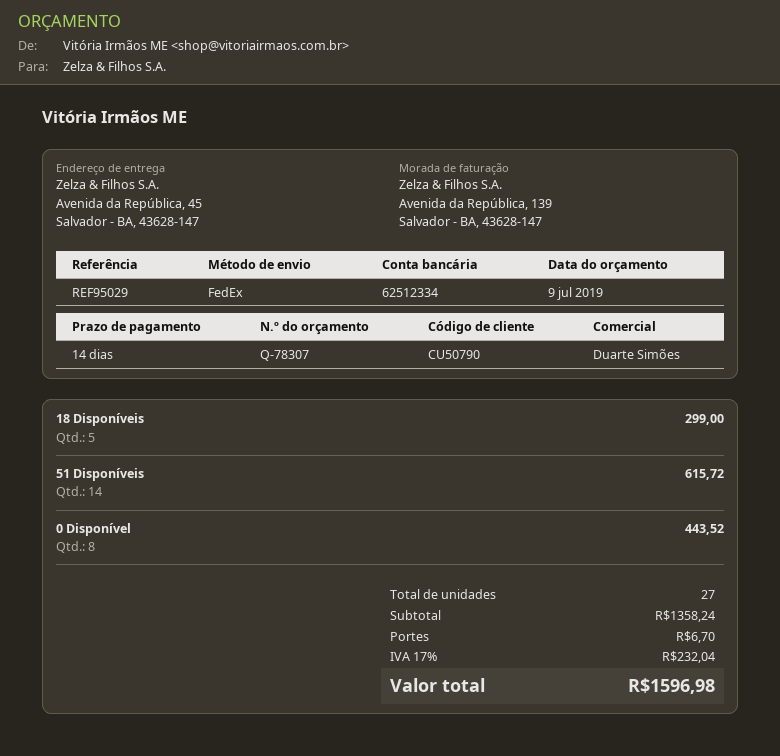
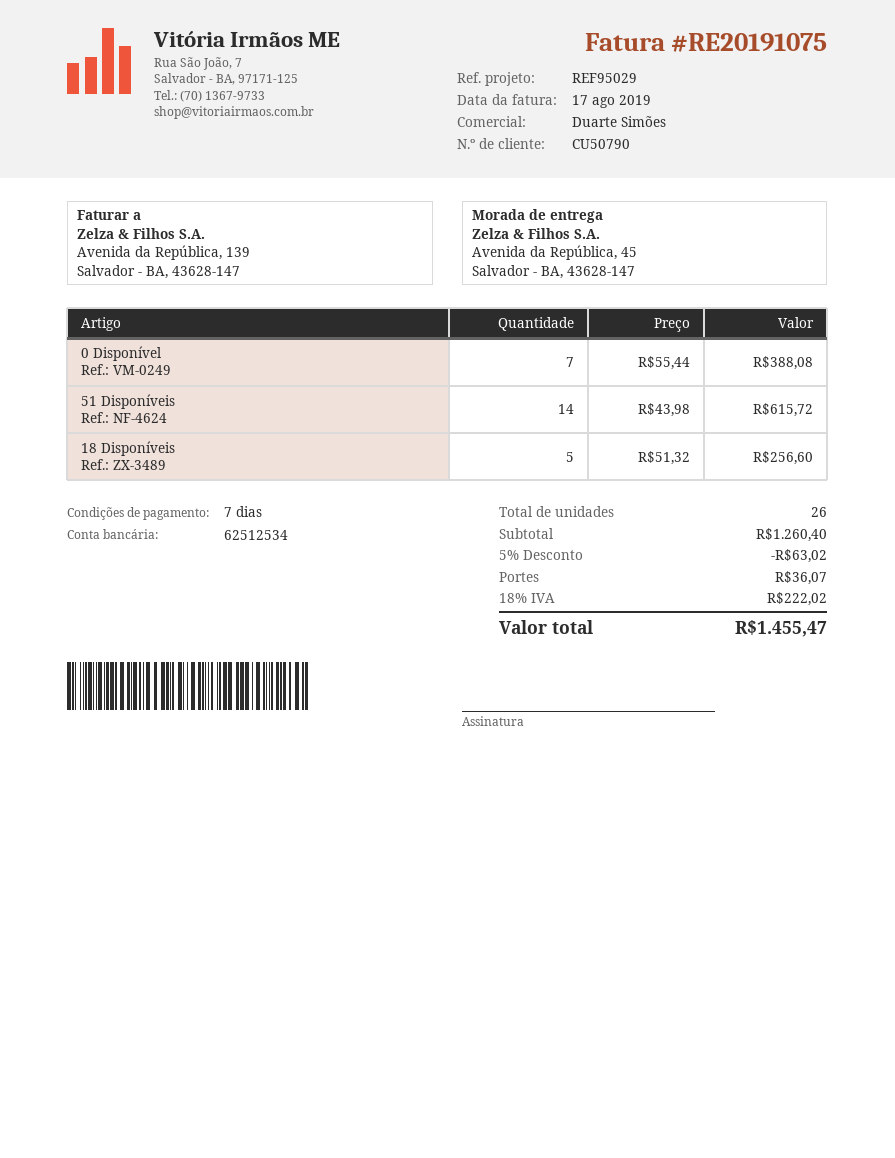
payment terms: 14 days -> 7 days
bank account: 62512334 -> 62512534
18 Disponíveis: 5 for 299.00 -> 5 for 256.60
0 Disponível: 8 for 443.52 -> 7 for 388.08
total quantity: 27 -> 26
subtotal: 1358.24 -> 1260.40
discount: none -> 5% = 63.02
shipping: 6.70 -> 36.07
tax: 17% = 232.04 -> 18% = 222.02
total: 1596.98 -> 1455.47

